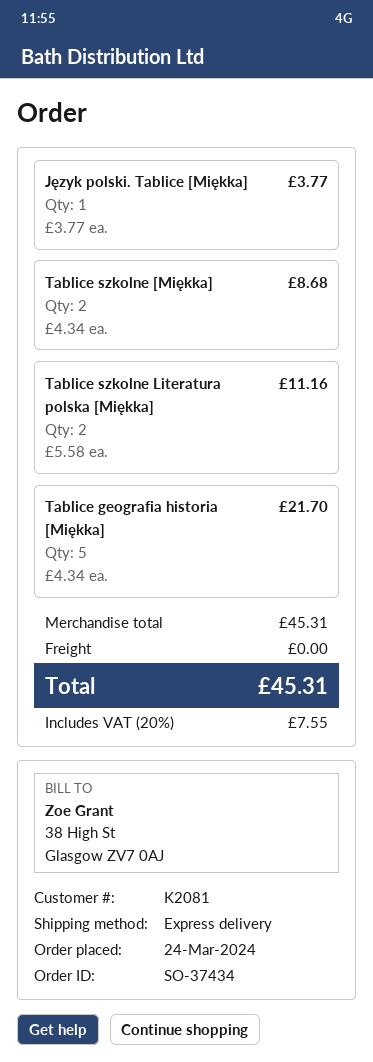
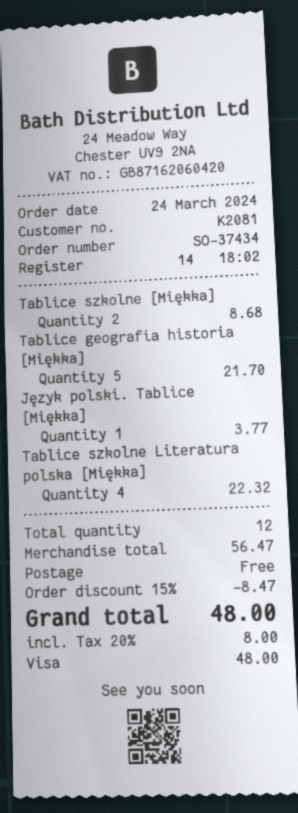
Tablice szkolne Literatura polska [Miękka]: 2 for 11.16 -> 4 for 22.32
subtotal: 45.31 -> 56.47
discount: none -> 15% = 8.47
tax: 20% = 7.55 -> 20% = 8.00
total: 45.31 -> 48.00

